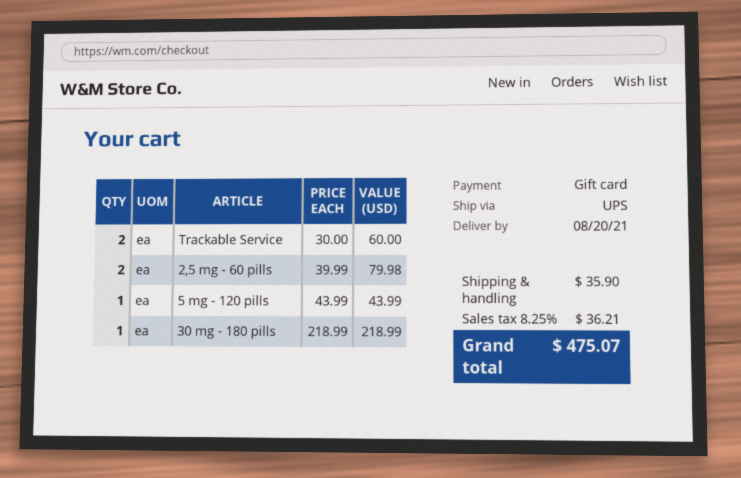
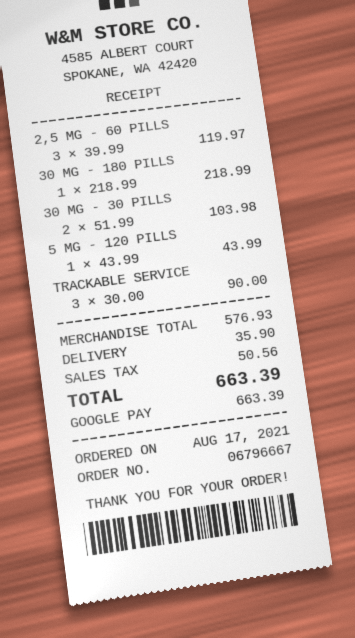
payment method: gift card -> Google Pay
Trackable Service: 2 x 30.00 = 60.00 -> 3 x 30.00 = 90.00
2,5 mg - 60 pills: 2 x 39.99 = 79.98 -> 3 x 39.99 = 119.97
30 MG - 30 PILLS: none -> 2 x 51.99 = 103.98
tax: 36.21 -> 50.56
total: 475.07 -> 663.39

